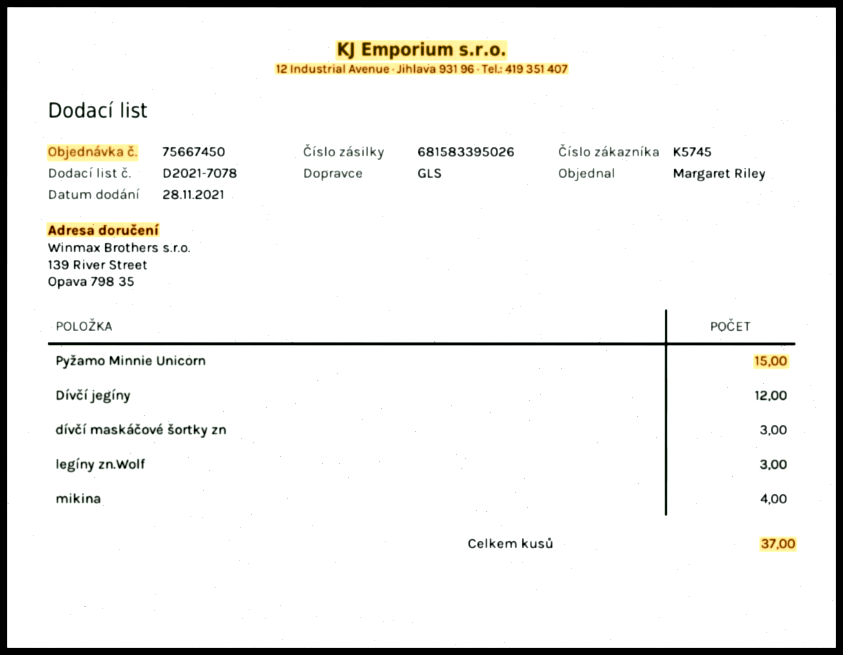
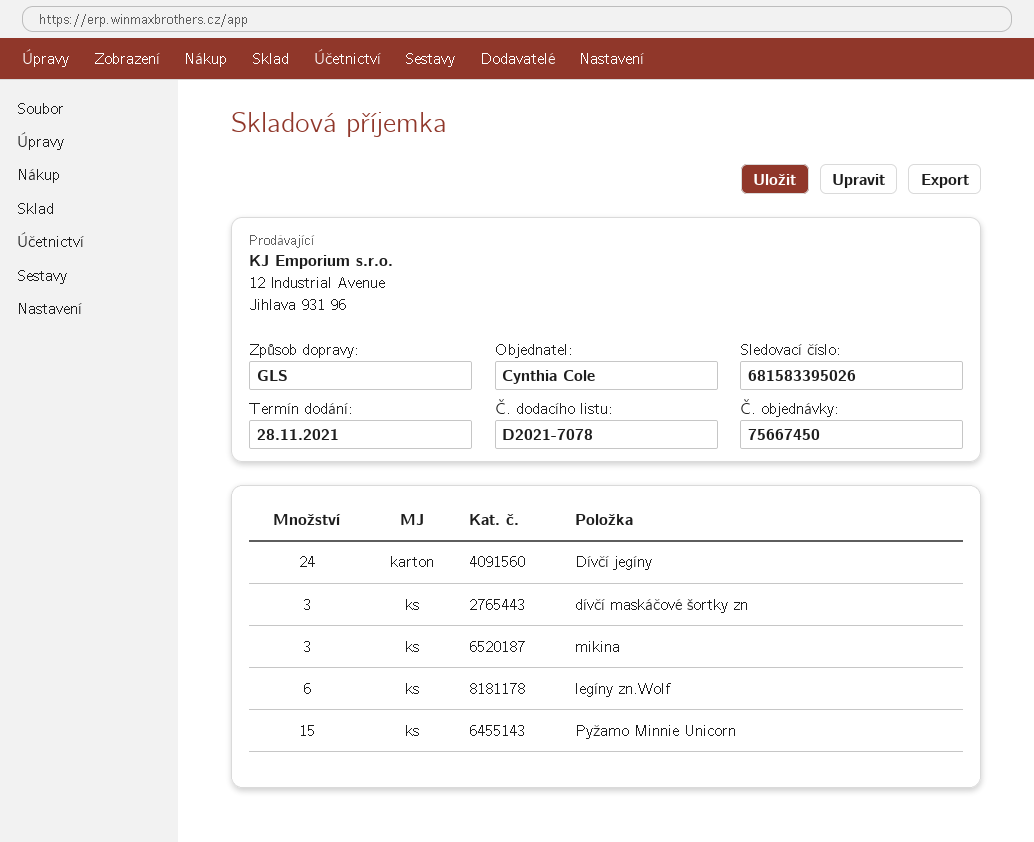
ordered by: Margaret Riley -> Cynthia Cole
Dívčí jegíny: 12 -> 24
legíny zn.Wolf: 3 -> 6
mikina: 4 -> 3

